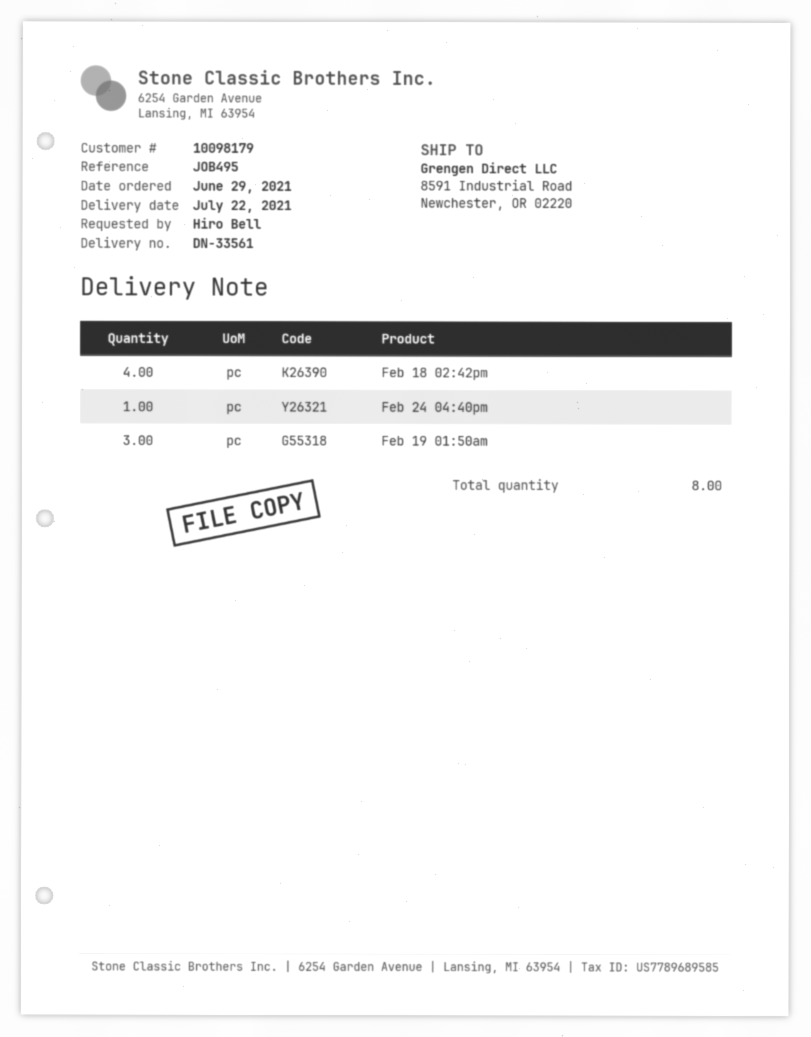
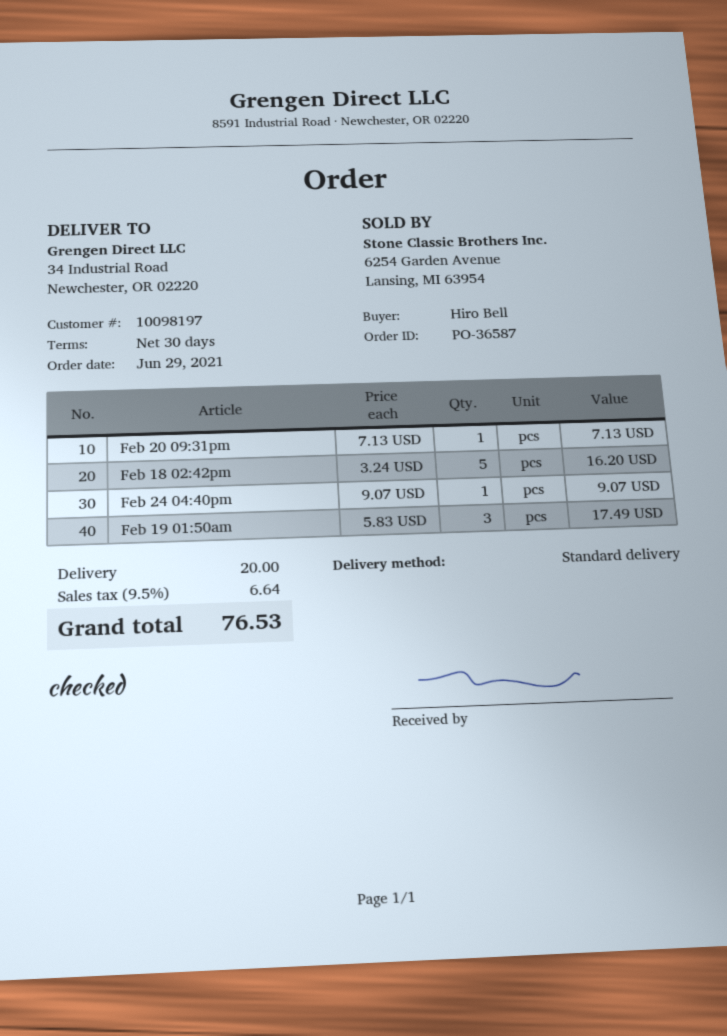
customer number: 10098179 -> 10098197
ship to: 8591 Industrial Road, Newchester, OR 02220 -> 34 Industrial Road, Newchester, OR 02220
Feb 18 02:42pm: 4 -> 5
Feb 20 09:31pm: none -> 1

